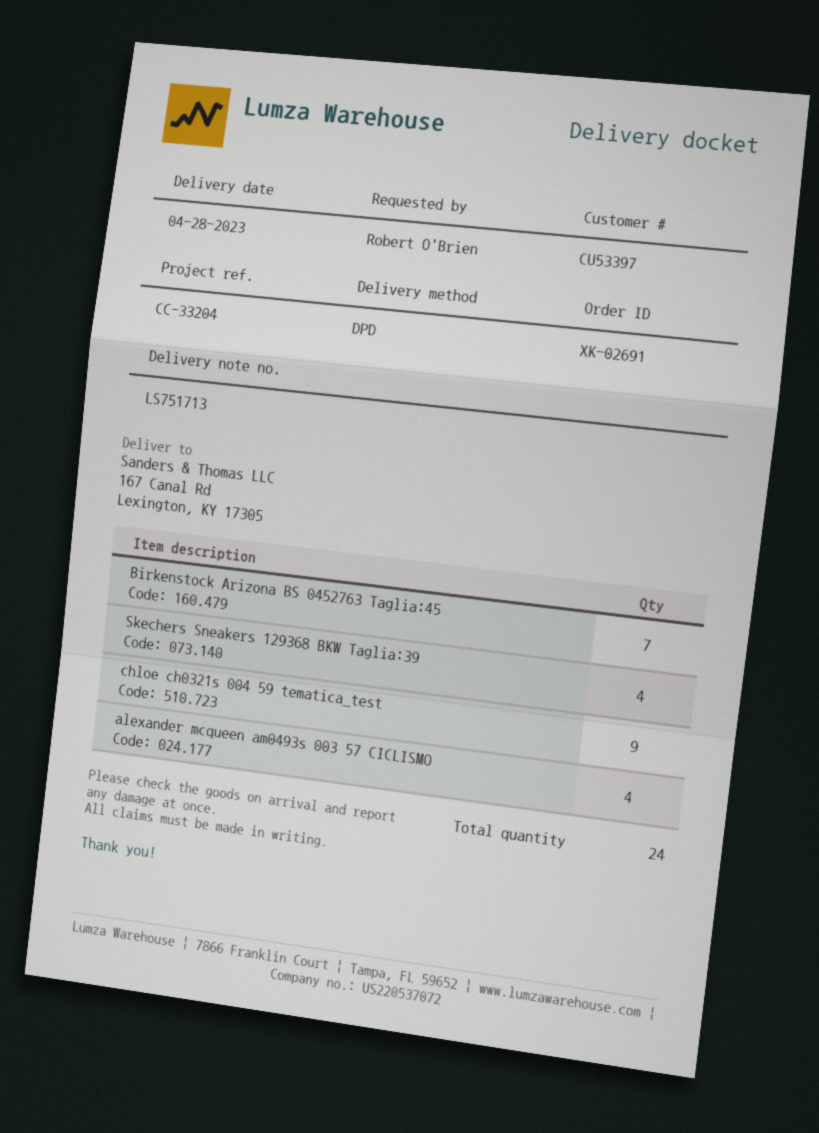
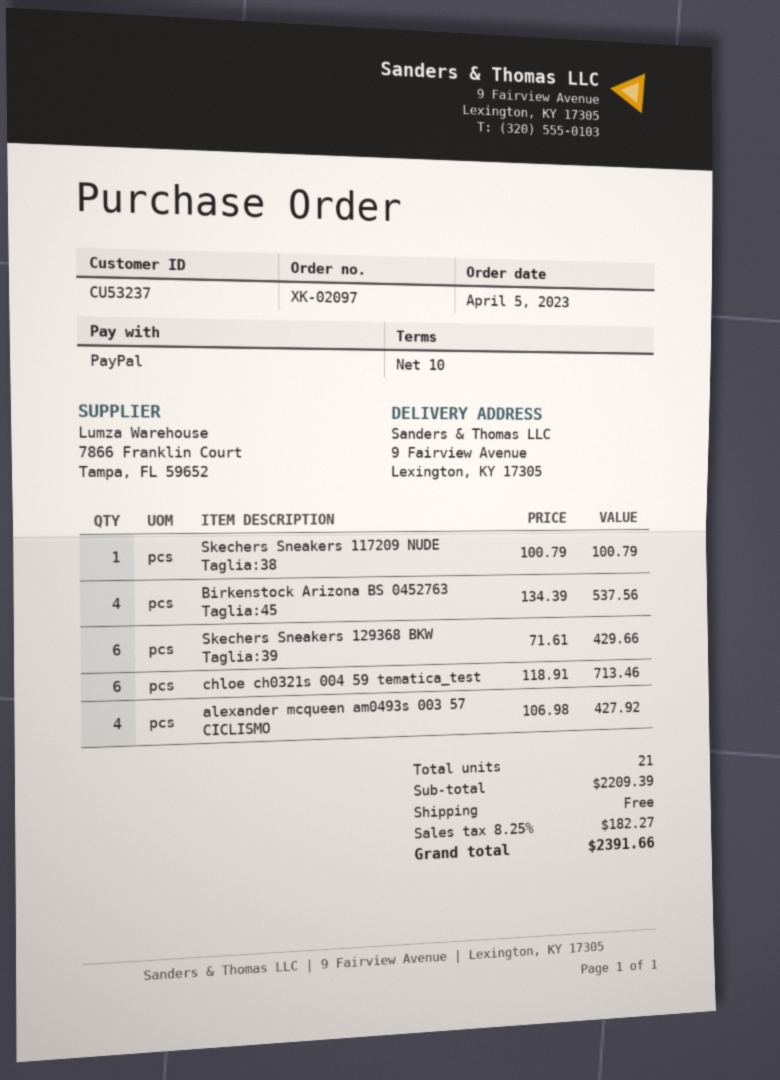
order number: XK-02691 -> XK-02097
customer number: CU53397 -> CU53237
ship to: 167 Canal Rd, Lexington, KY 17305 -> 9 Fairview Avenue, Lexington, KY 17305
Birkenstock Arizona BS 0452763 Taglia:45: 7 -> 4
Skechers Sneakers 129368 BKW Taglia:39: 4 -> 6
chloe ch0321s 004 59 tematica_test: 9 -> 6
Skechers Sneakers 117209 NUDE Taglia:38: none -> 1
total quantity: 24 -> 21

